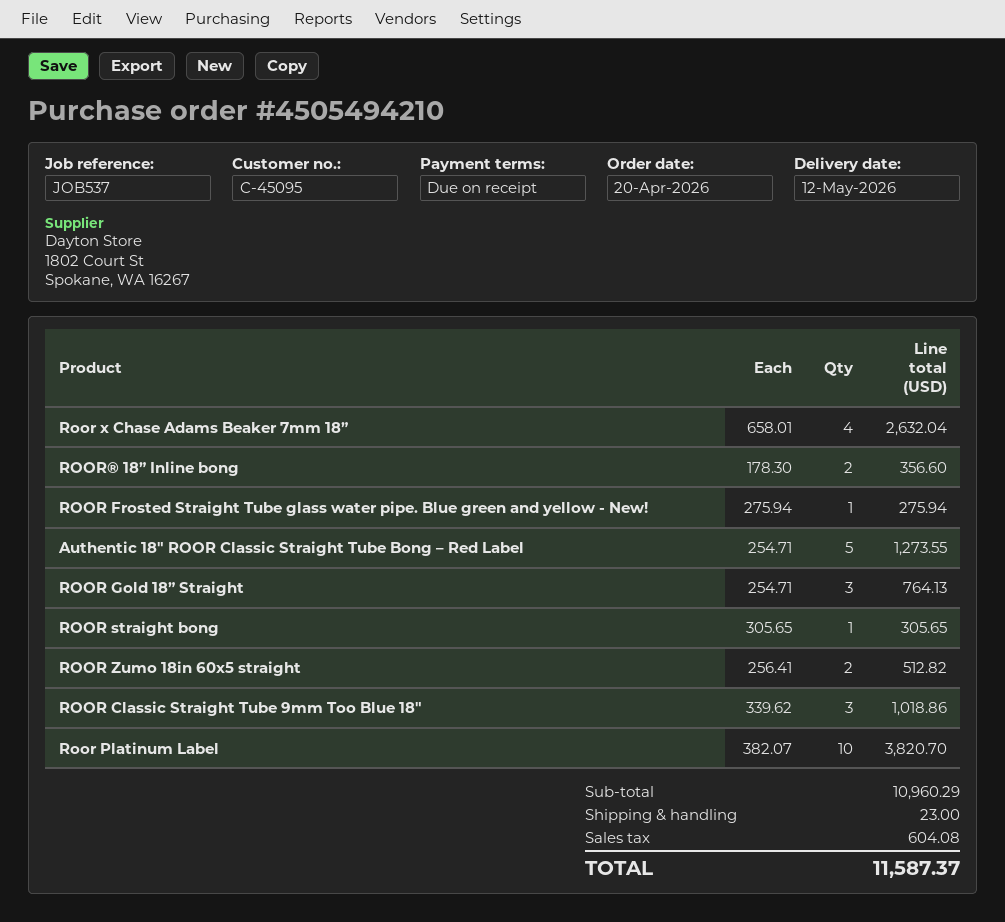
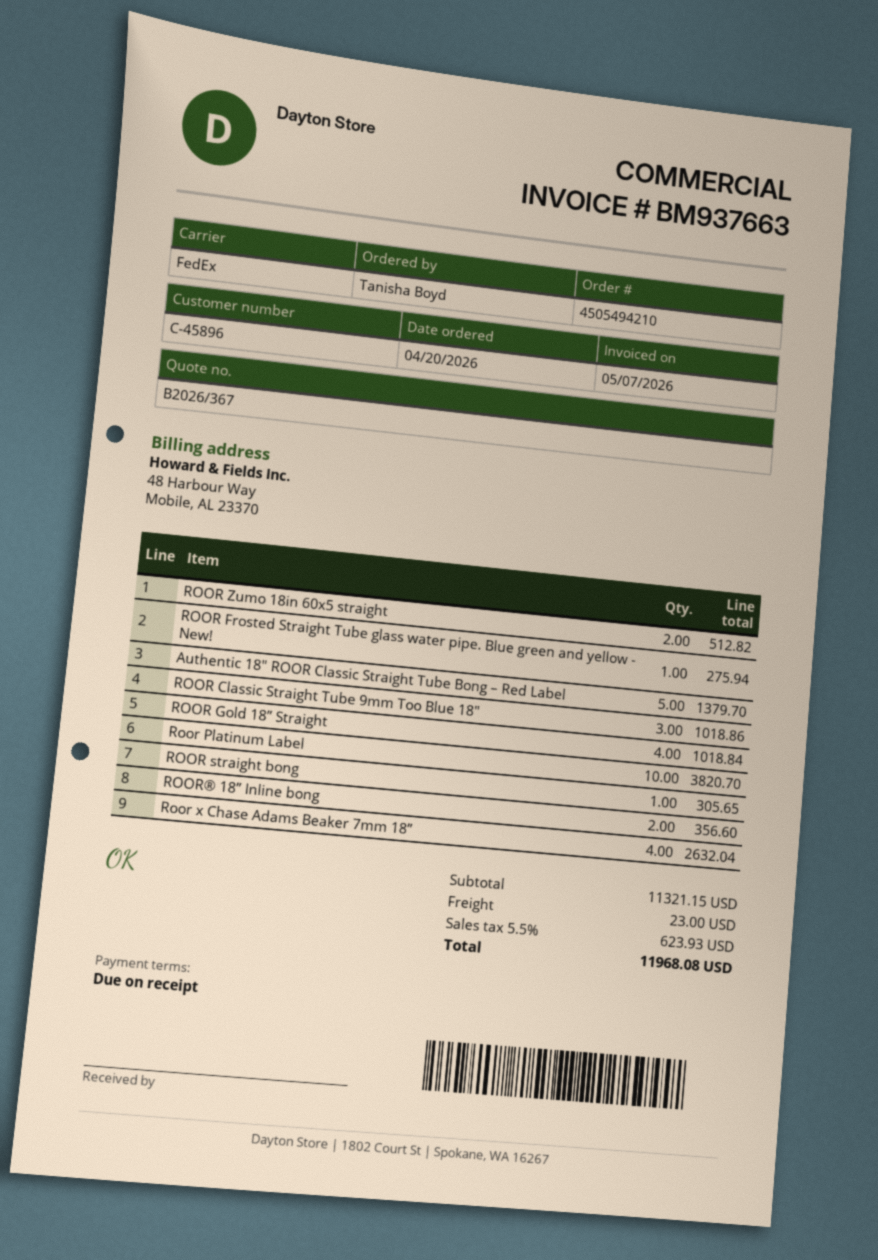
customer number: C-45095 -> C-45896
Authentic 18" ROOR Classic Straight Tube Bong – Red Label: 5 for 1273.55 -> 5 for 1379.70
ROOR Gold 18” Straight: 3 for 764.13 -> 4 for 1018.84
subtotal: 10960.29 -> 11321.15
tax: 604.08 -> 623.93
total: 11587.37 -> 11968.08

